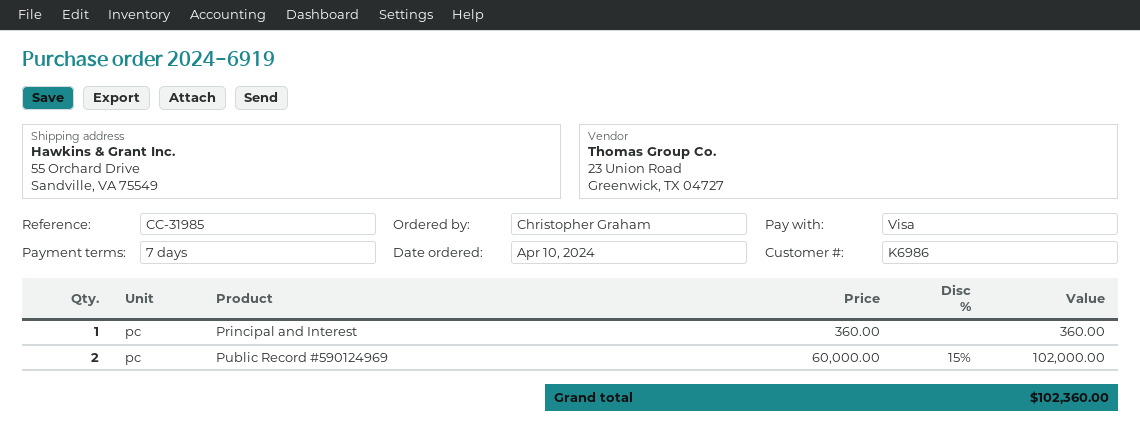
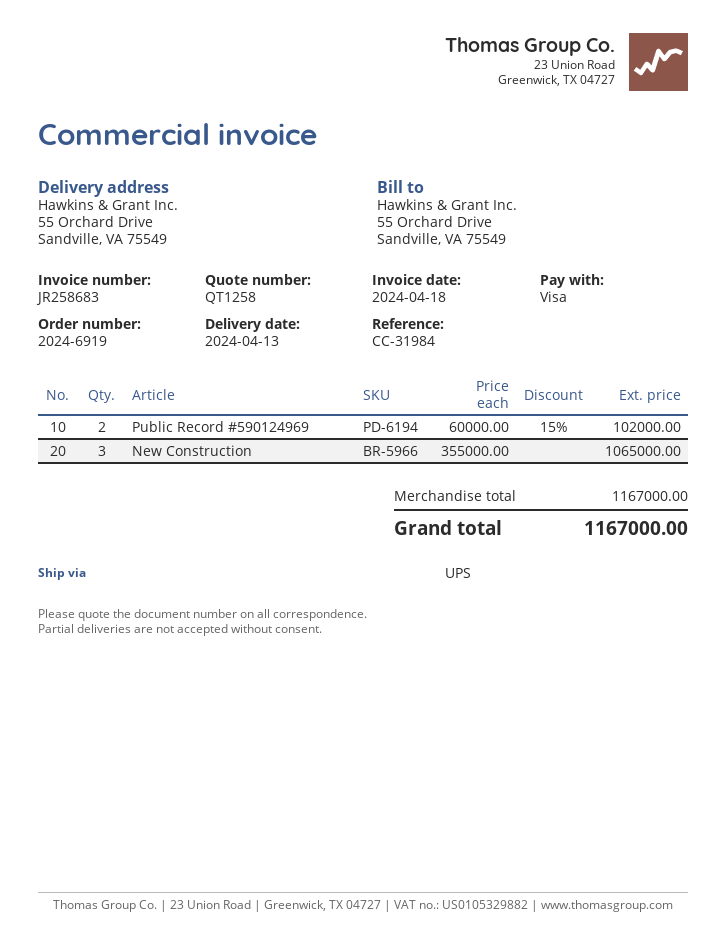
reference: CC-31985 -> CC-31984
Principal and Interest: 1 x 360.00 = 360.00 -> none
New Construction: none -> 3 x 355000.00 = 1065000.00
total: 102360.00 -> 1167000.00

